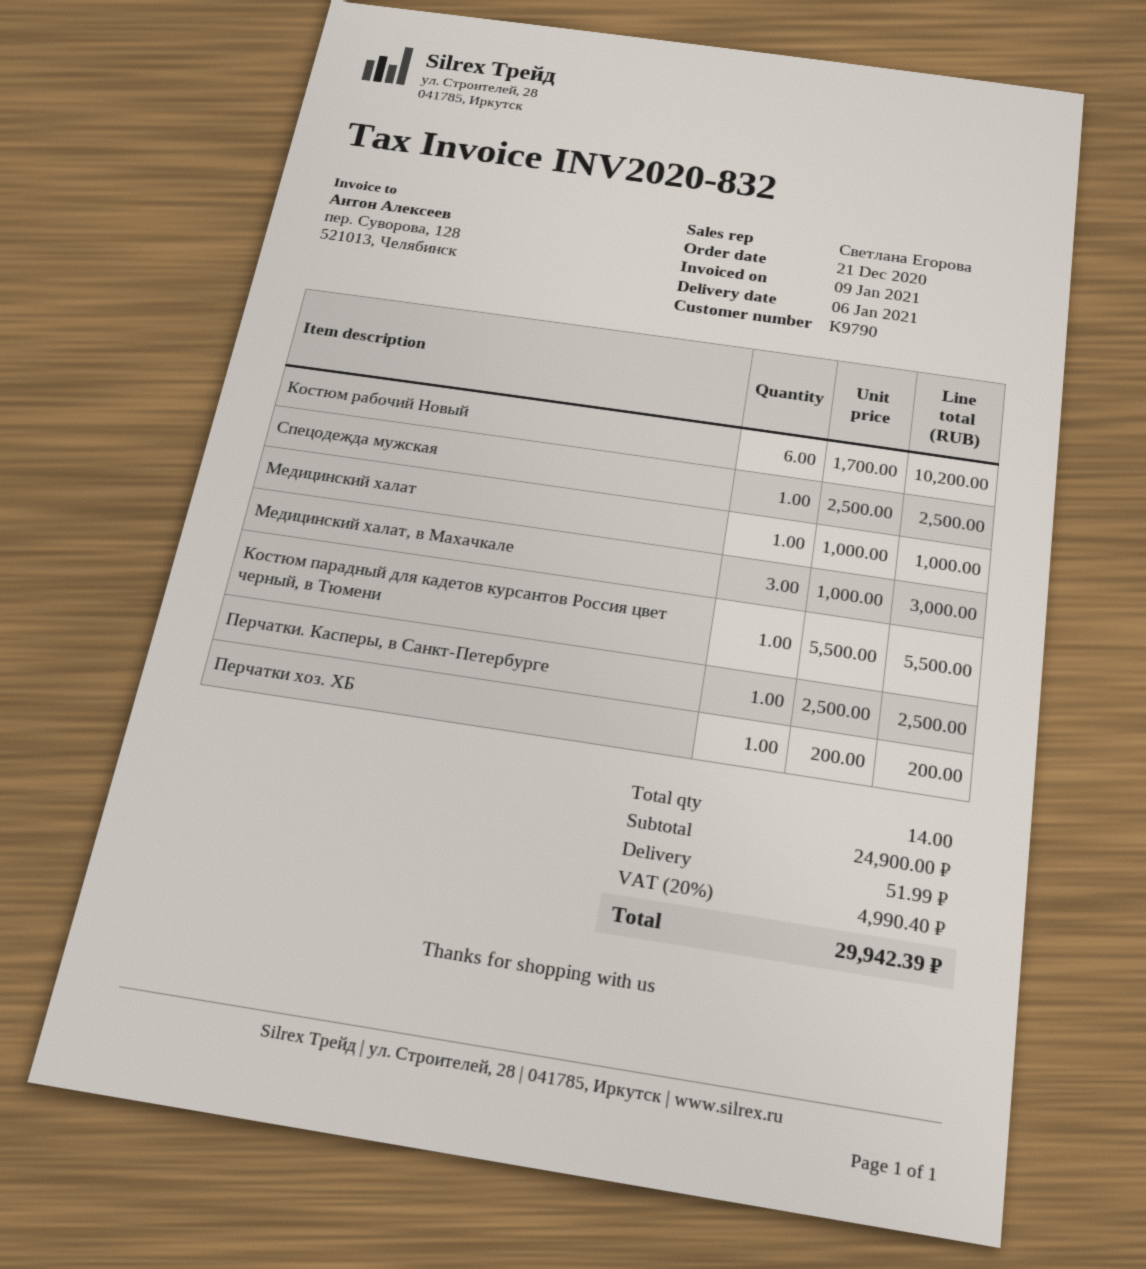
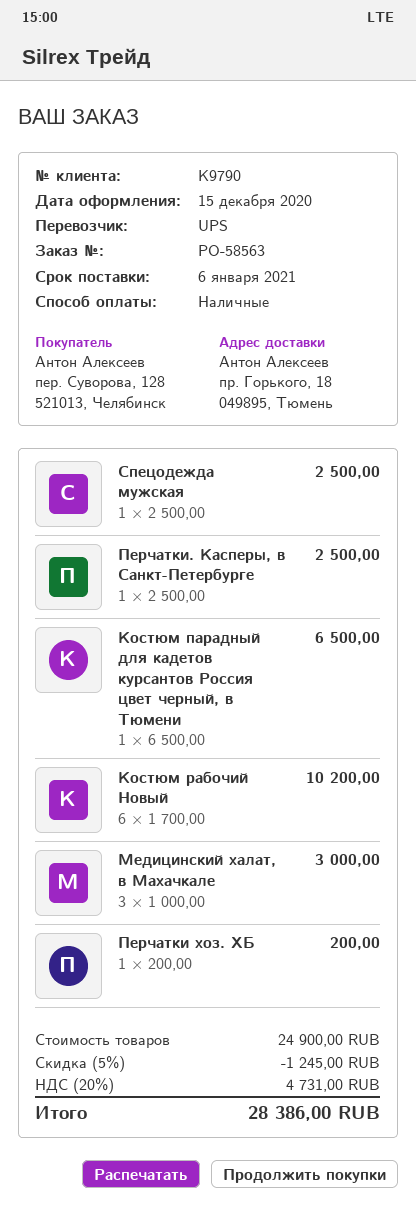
order date: 2020-12-21 -> 2020-12-15
Медицинский халат: 1 x 1000.00 = 1000.00 -> none
Костюм парадный для кадетов курсантов Россия цвет черный, в Тюмени: 1 x 5500.00 = 5500.00 -> 1 x 6500.00 = 6500.00
discount: none -> 5% = 1245.00
shipping: 51.99 -> none
tax: 20% = 4990.40 -> 20% = 4731.00
total: 29942.39 -> 28386.00

